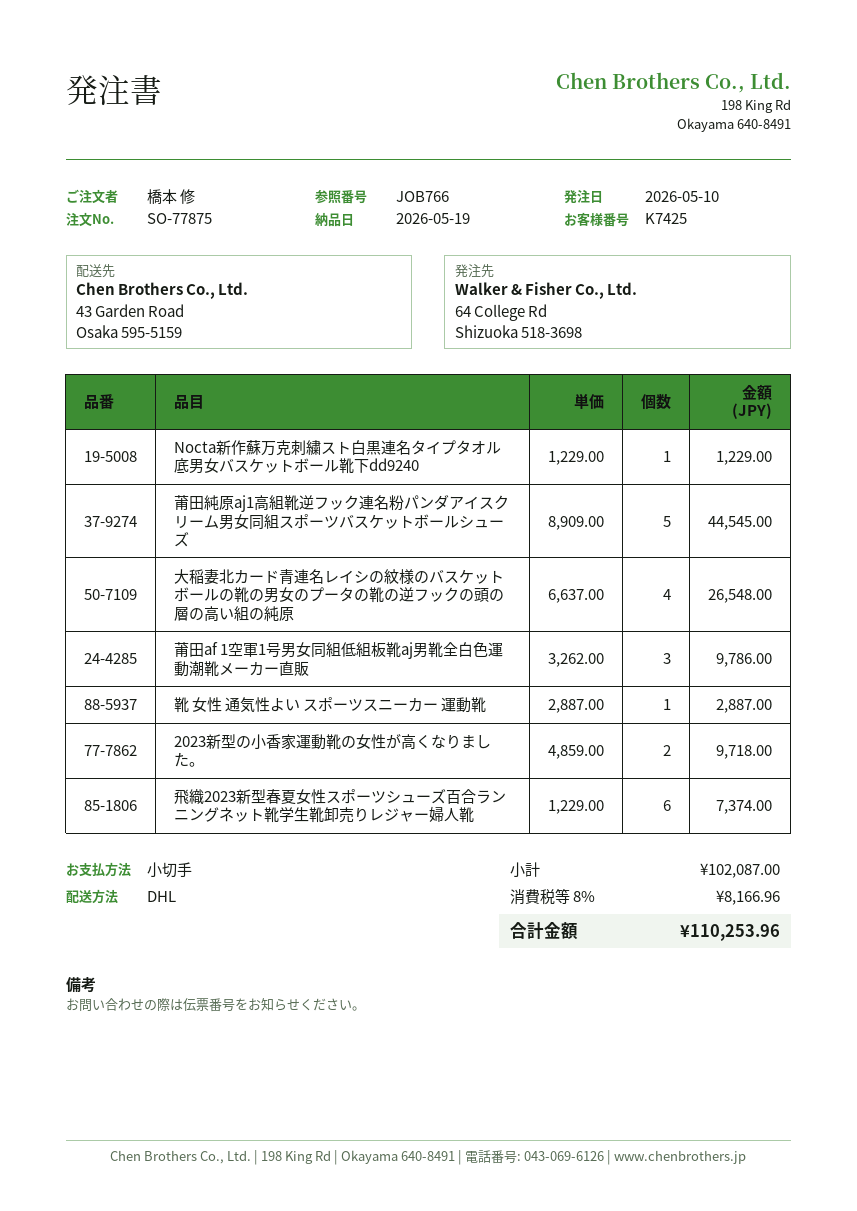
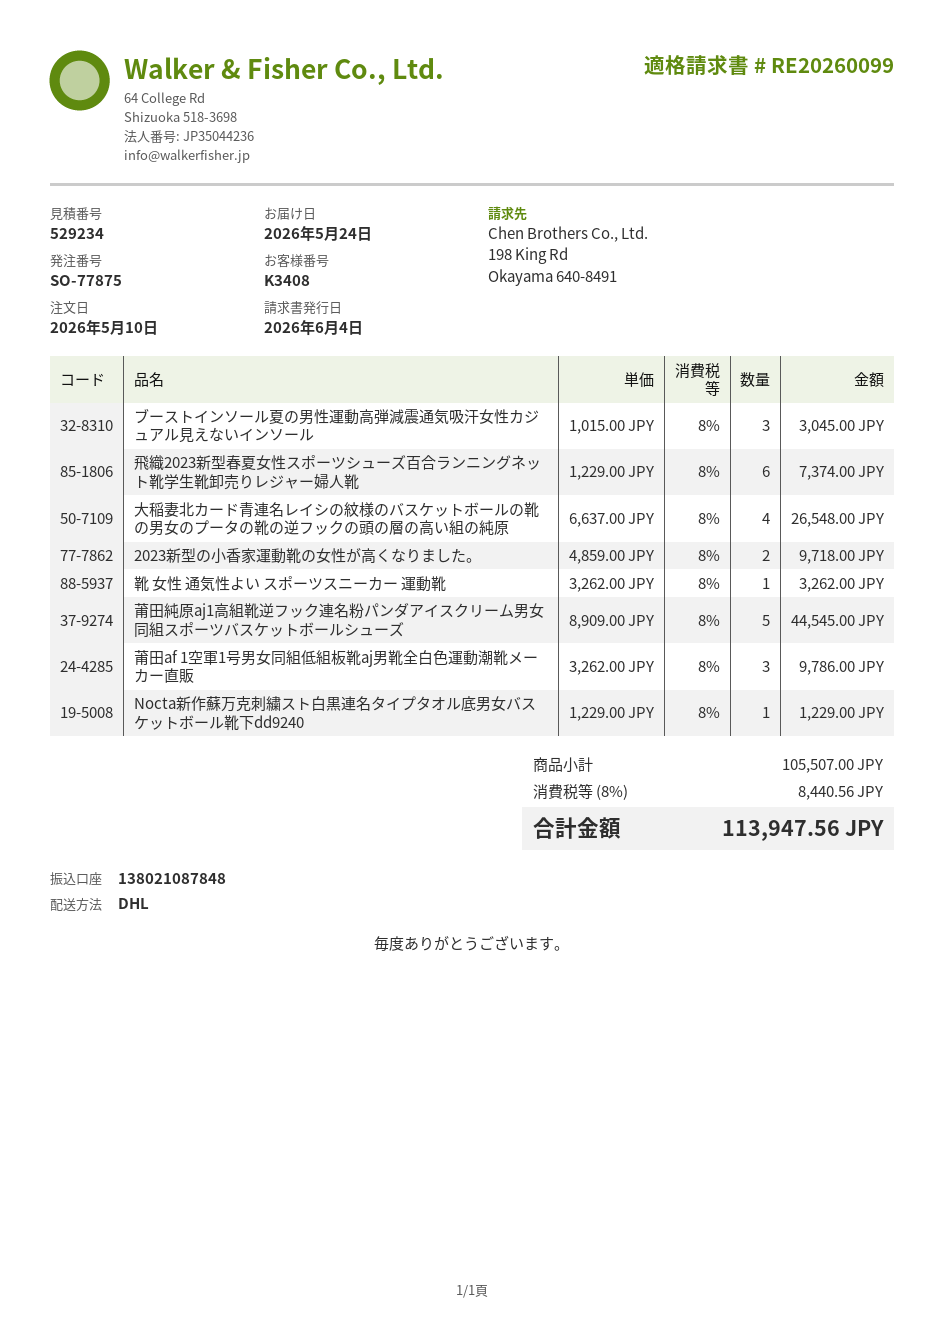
delivery date: 2026-05-19 -> 2026-05-24
customer number: K7425 -> K3408
靴 女性 通気性よい スポーツスニーカー 運動靴: 1 x 2887.00 = 2887.00 -> 1 x 3262.00 = 3262.00
ブーストインソール夏の男性運動高弾減震通気吸汗女性カジュアル見えないインソール: none -> 3 x 1015.00 = 3045.00
subtotal: 102087.00 -> 105507.00
tax: 8% = 8166.96 -> 8% = 8440.56
total: 110253.96 -> 113947.56

